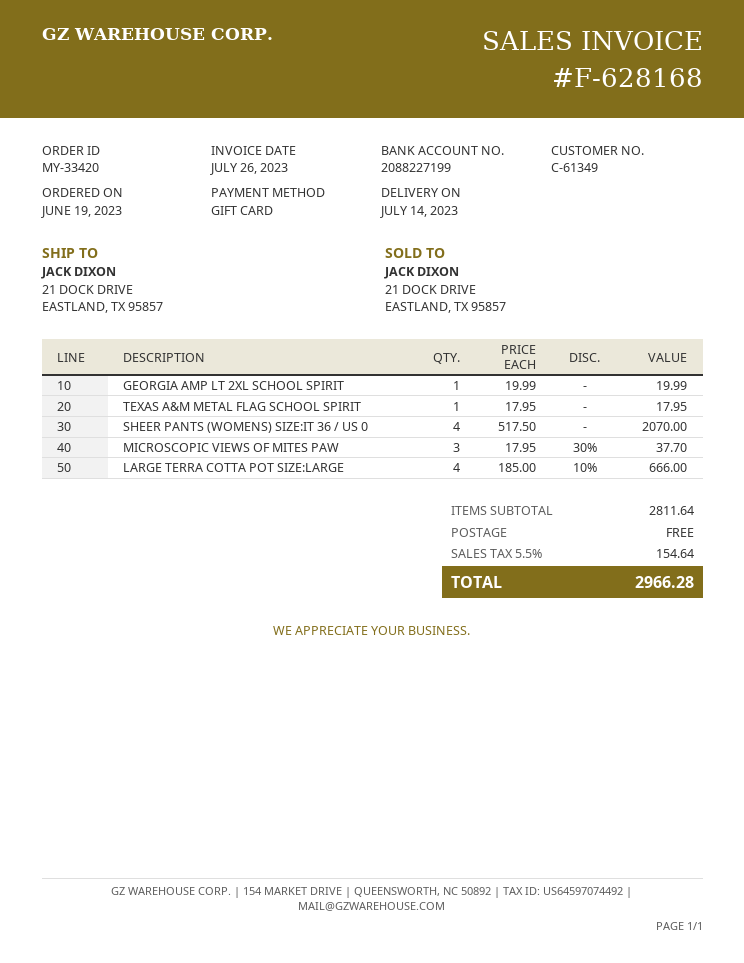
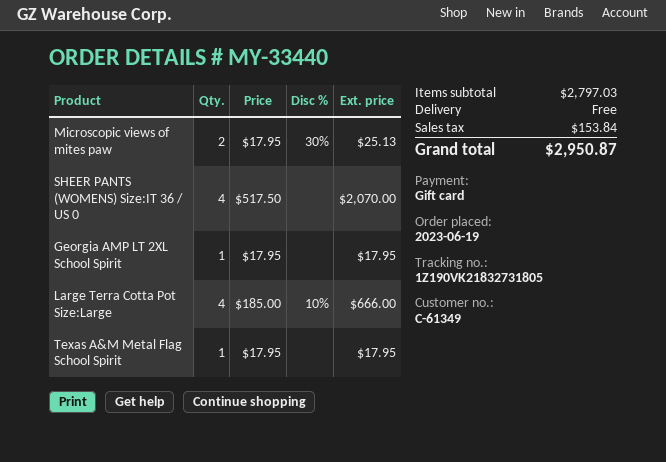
order number: MY-33420 -> MY-33440
GEORGIA AMP LT 2XL SCHOOL SPIRIT: 1 x 19.99 = 19.99 -> 1 x 17.95 = 17.95
MICROSCOPIC VIEWS OF MITES PAW: 3 x 17.95 - 30% = 37.70 -> 2 x 17.95 - 30% = 25.13
subtotal: 2811.64 -> 2797.03
tax: 154.64 -> 153.84
total: 2966.28 -> 2950.87

